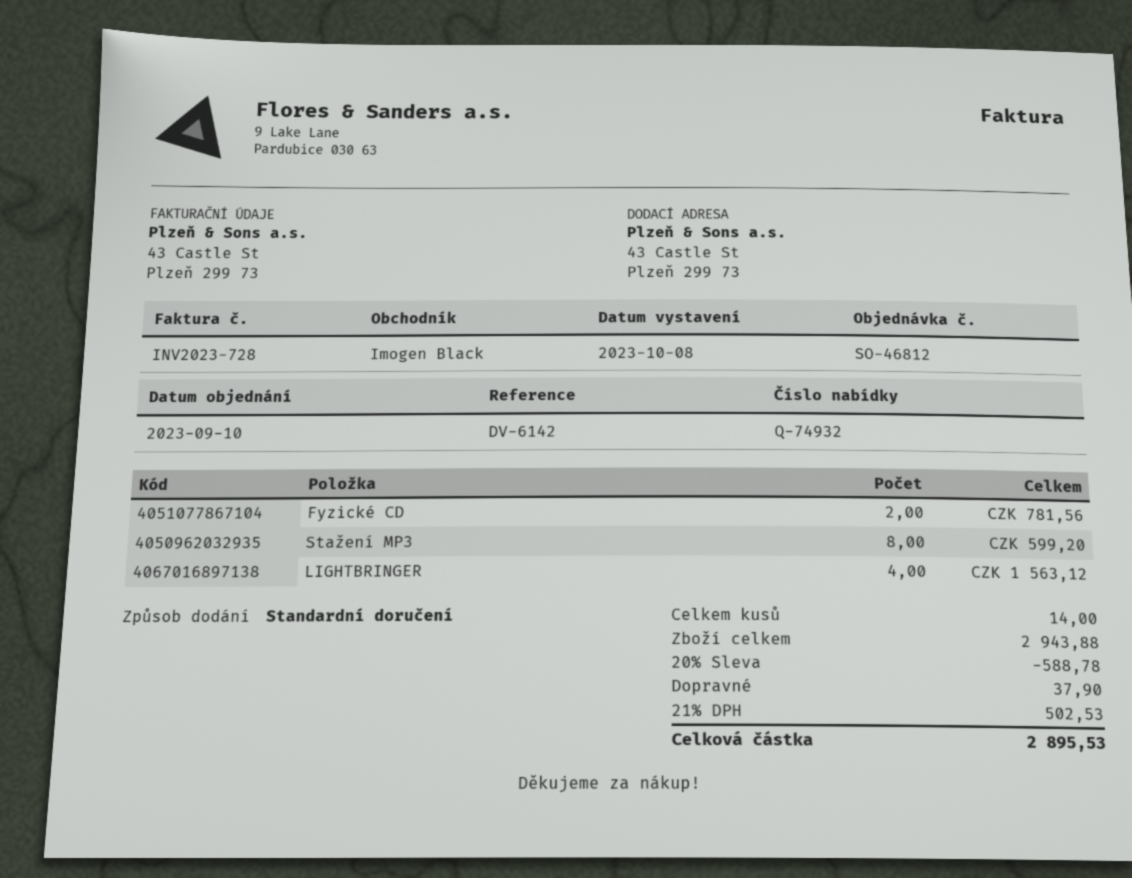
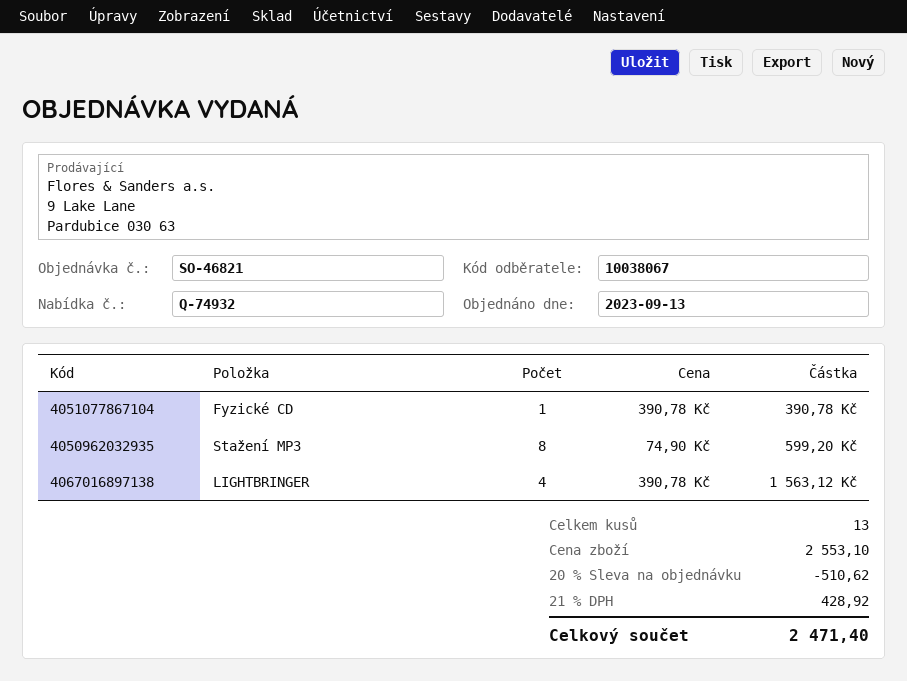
order number: SO-46812 -> SO-46821
order date: 2023-09-10 -> 2023-09-13
Fyzické CD: 2 for 781.56 -> 1 for 390.78
total quantity: 14 -> 13
subtotal: 2943.88 -> 2553.10
discount: 20% = 588.78 -> 20% = 510.62
shipping: 37.90 -> none
tax: 21% = 502.53 -> 21% = 428.92
total: 2895.53 -> 2471.40

